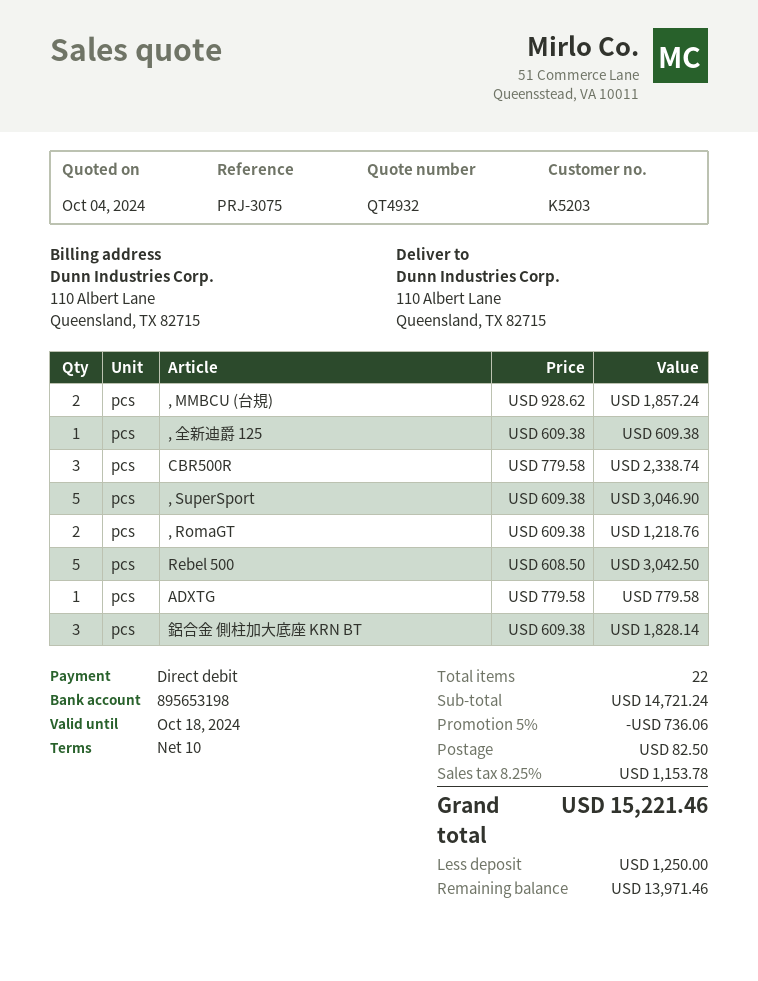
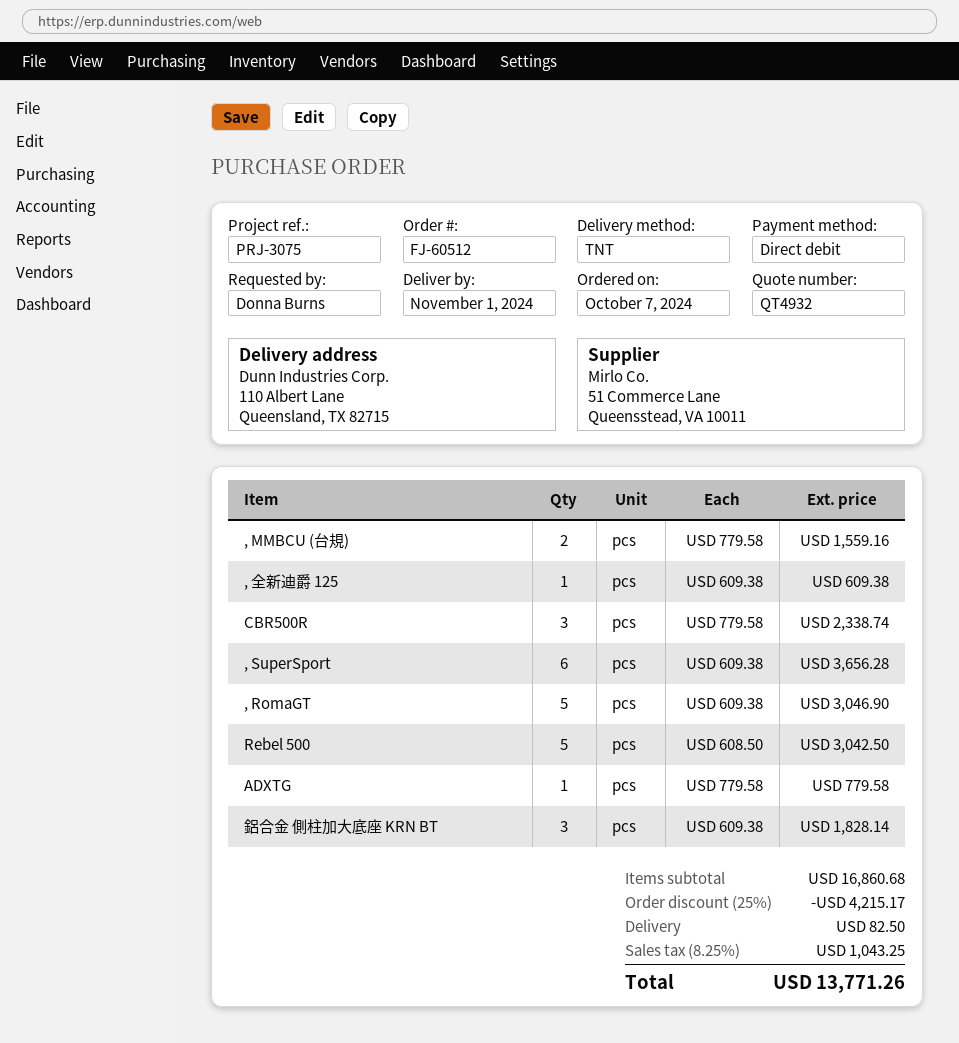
, MMBCU (台規): 2 x 928.62 = 1857.24 -> 2 x 779.58 = 1559.16
, SuperSport: 5 x 609.38 = 3046.90 -> 6 x 609.38 = 3656.28
, RomaGT: 2 x 609.38 = 1218.76 -> 5 x 609.38 = 3046.90
subtotal: 14721.24 -> 16860.68
discount: 5% = 736.06 -> 25% = 4215.17
tax: 8.25% = 1153.78 -> 8.25% = 1043.25
total: 15221.46 -> 13771.26

